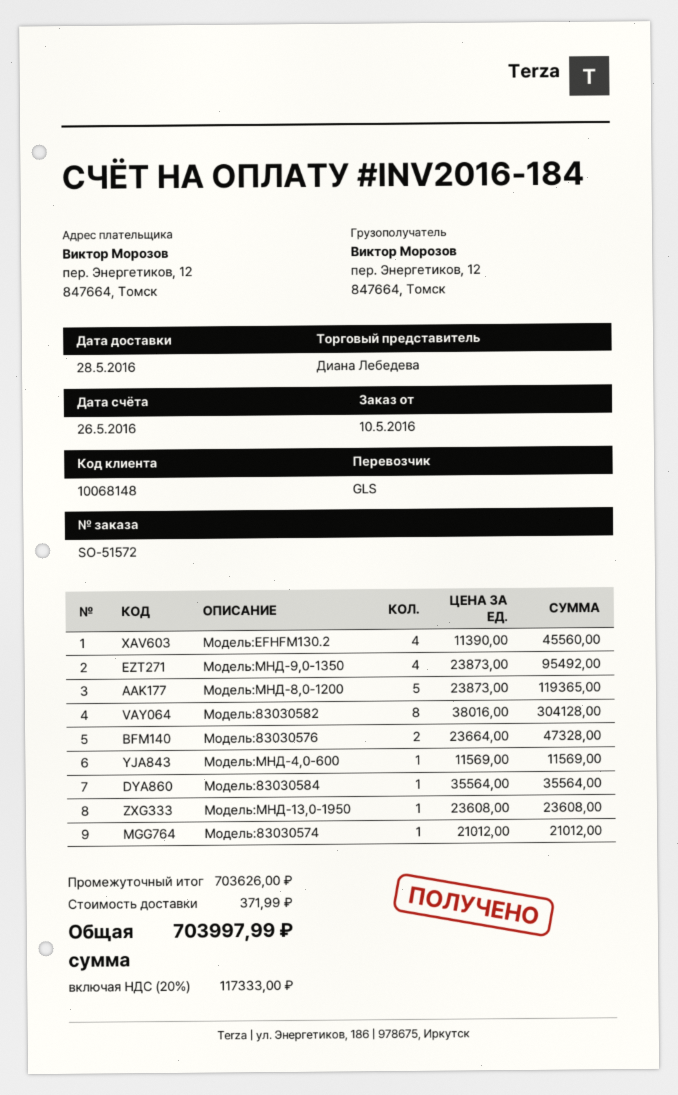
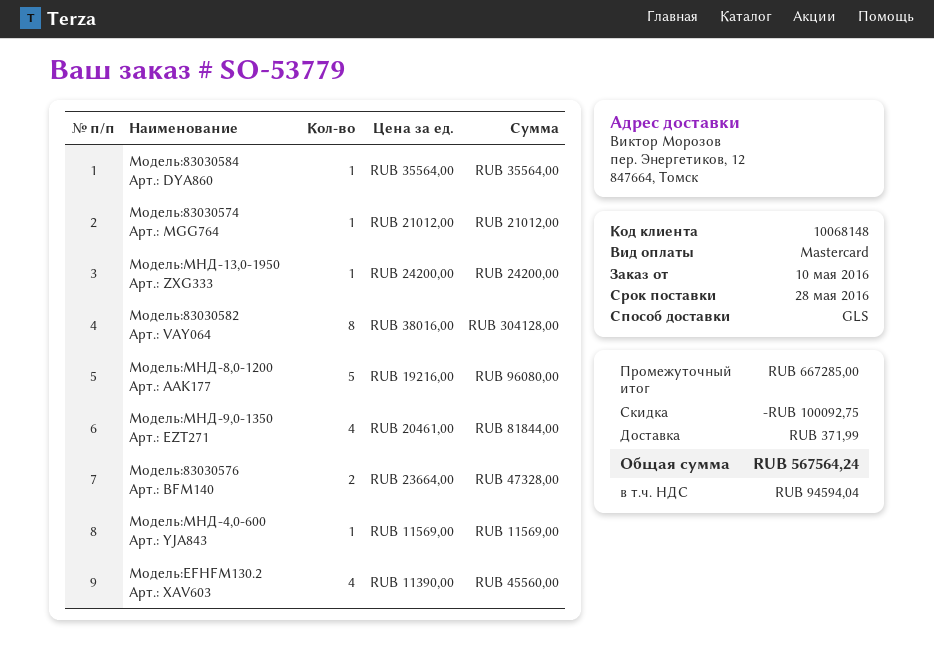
order number: SO-51572 -> SO-53779
Модель:МНД-9,0-1350: 4 x 23873.00 = 95492.00 -> 4 x 20461.00 = 81844.00
Модель:МНД-8,0-1200: 5 x 23873.00 = 119365.00 -> 5 x 19216.00 = 96080.00
Модель:МНД-13,0-1950: 1 x 23608.00 = 23608.00 -> 1 x 24200.00 = 24200.00
subtotal: 703626.00 -> 667285.00
discount: none -> 100092.75
tax: 117333.00 -> 94594.04
total: 703997.99 -> 567564.24

